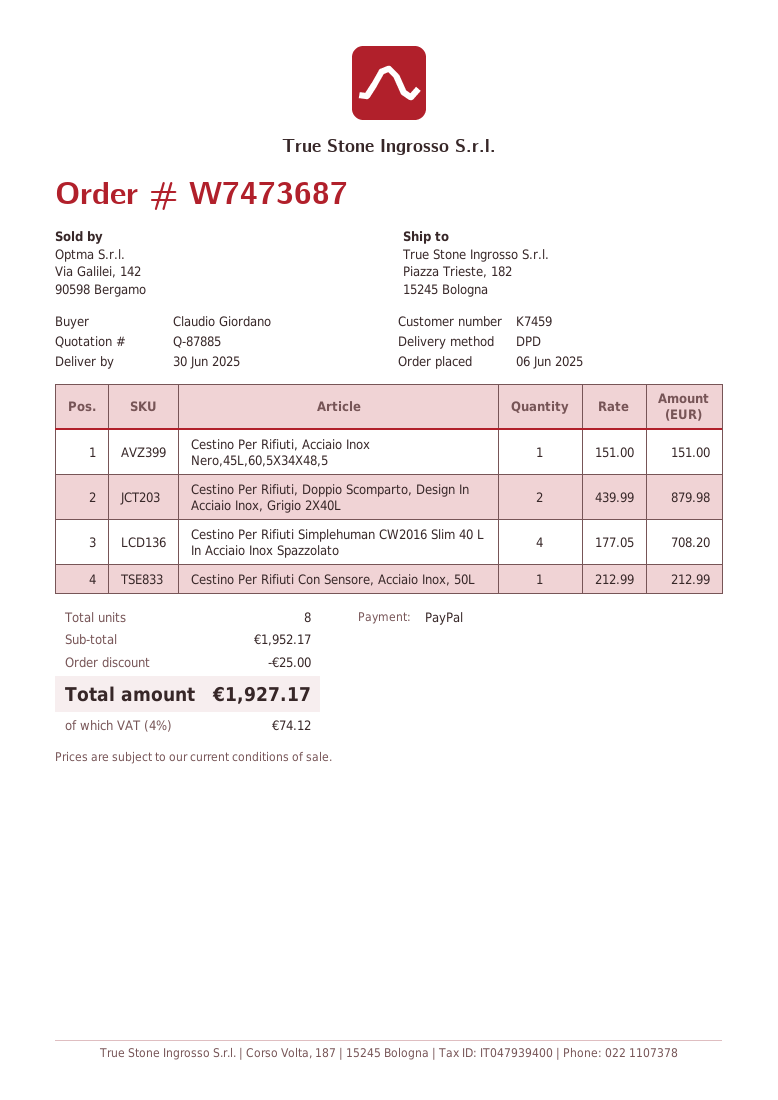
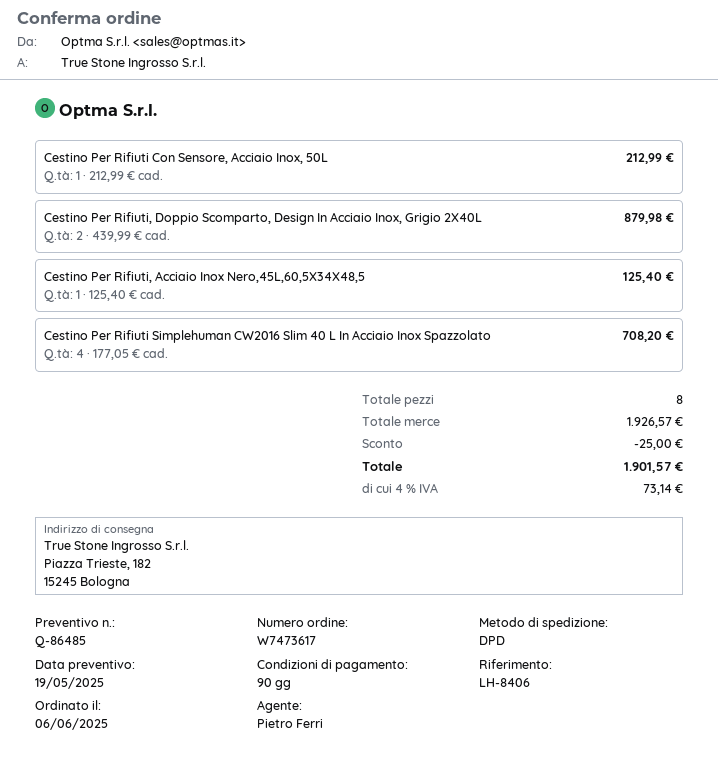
quote number: Q-87885 -> Q-86485
order number: W7473687 -> W7473617
Cestino Per Rifiuti, Acciaio Inox Nero,45L,60,5X34X48,5: 1 x 151.00 = 151.00 -> 1 x 125.40 = 125.40
subtotal: 1952.17 -> 1926.57
tax: 4% = 74.12 -> 4% = 73.14
total: 1927.17 -> 1901.57

